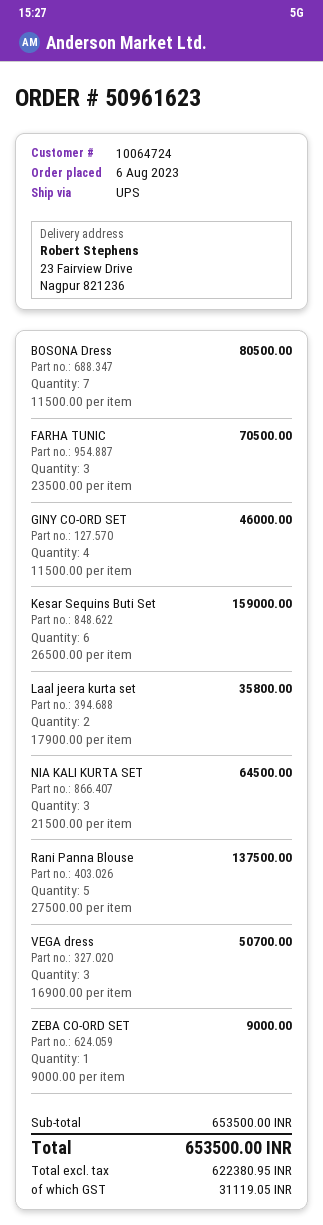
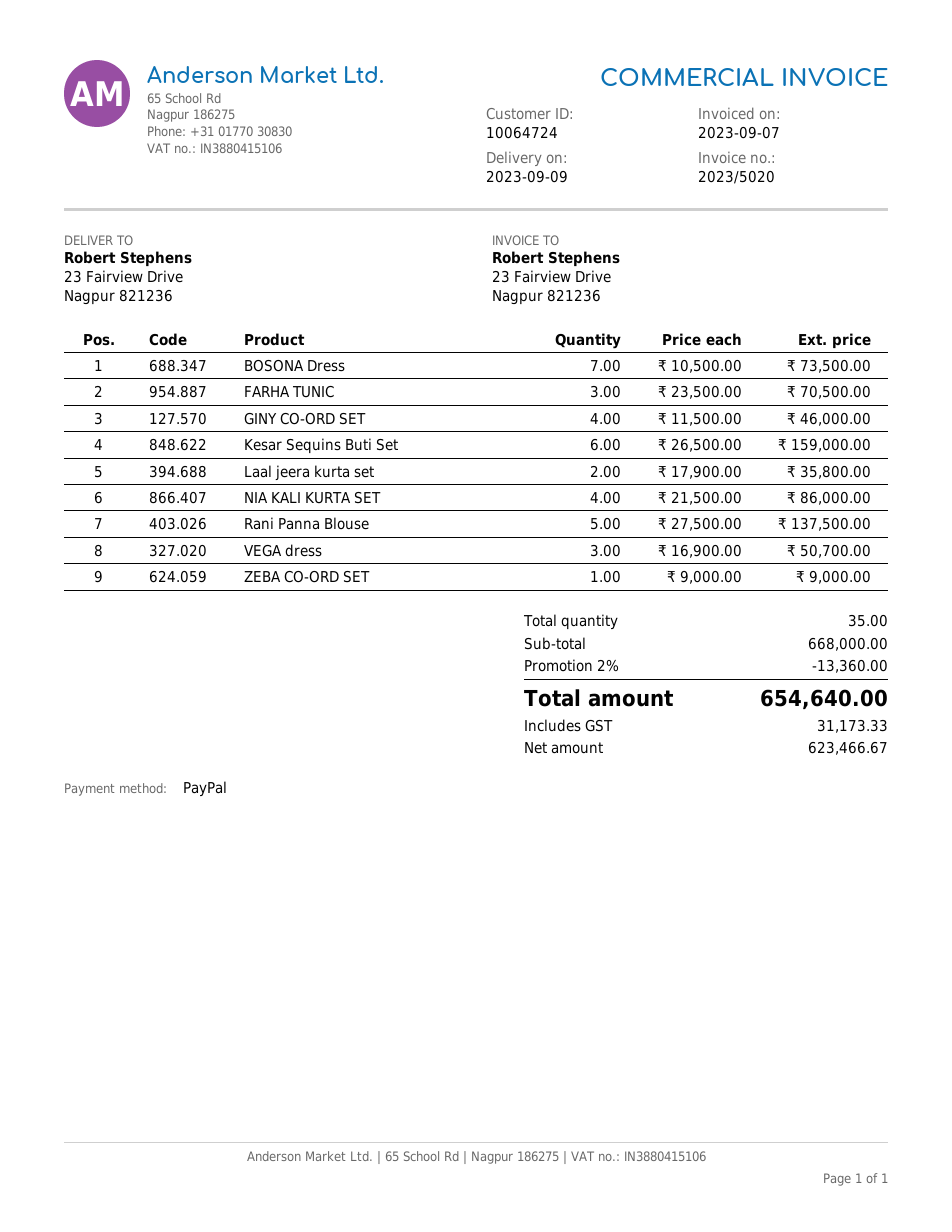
BOSONA Dress: 7 x 11500.00 = 80500.00 -> 7 x 10500.00 = 73500.00
NIA KALI KURTA SET: 3 x 21500.00 = 64500.00 -> 4 x 21500.00 = 86000.00
subtotal: 653500.00 -> 668000.00
discount: none -> 2% = 13360.00
net: 622380.95 -> 623466.67
tax: 31119.05 -> 31173.33
total: 653500.00 -> 654640.00

